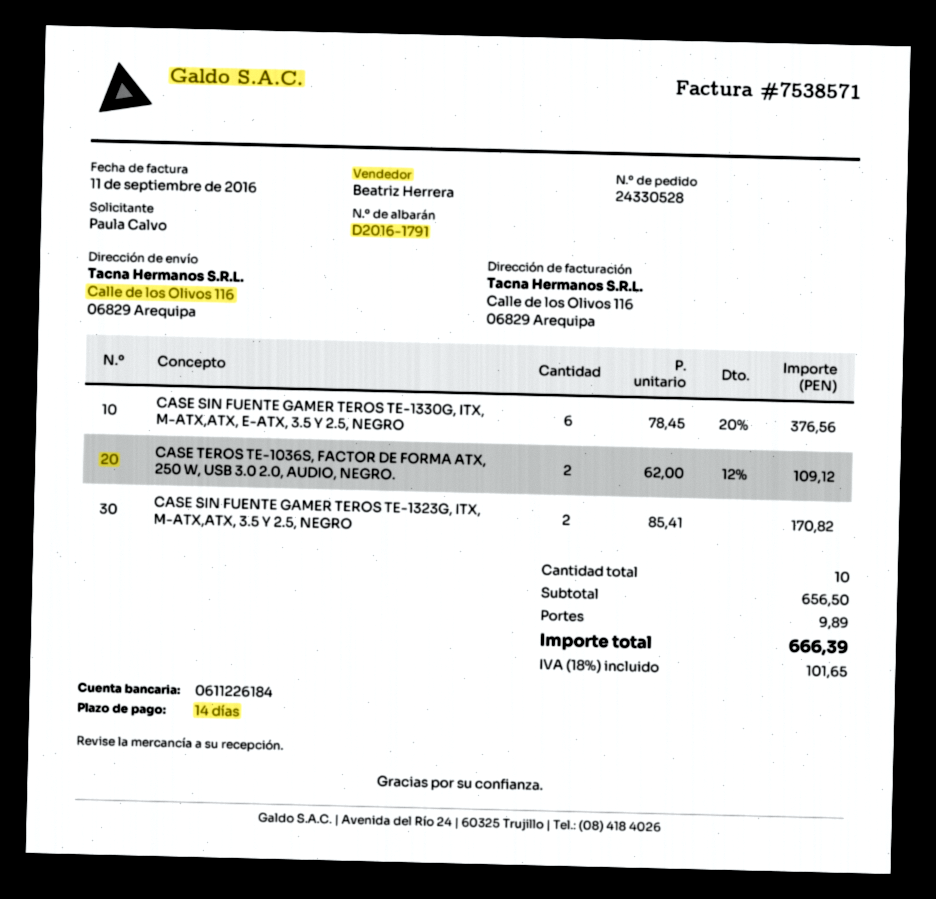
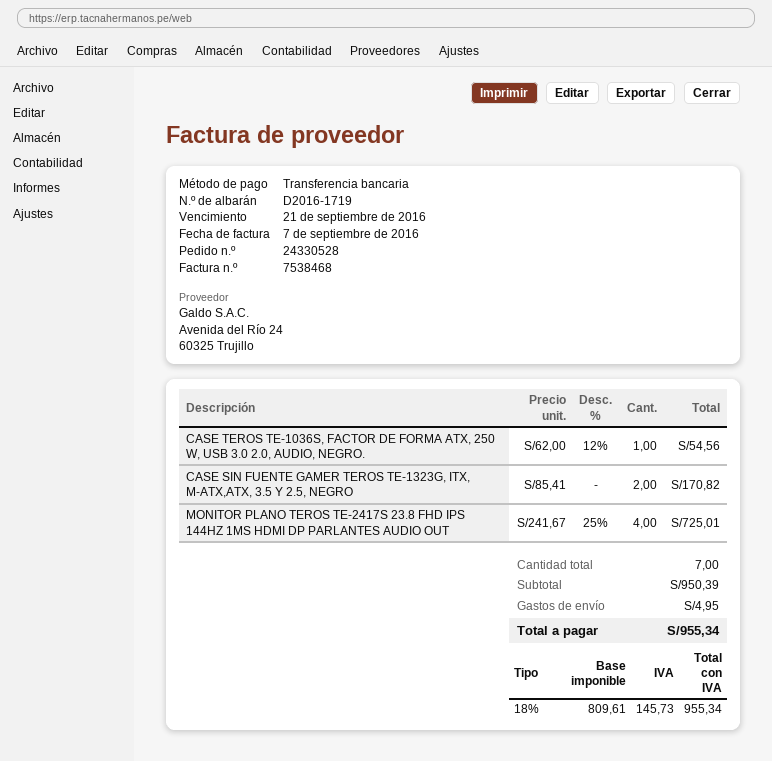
delivery note number: D2016-1791 -> D2016-1719
invoice number: 7538571 -> 7538468
invoice date: 2016-09-11 -> 2016-09-07
CASE SIN FUENTE GAMER TEROS TE-1330G, ITX, M-ATX,ATX, E-ATX, 3.5 Y 2.5, NEGRO: 6 x 78.45 - 20% = 376.56 -> none
CASE TEROS TE-1036S, FACTOR DE FORMA ATX, 250 W, USB 3.0 2.0, AUDIO, NEGRO.: 2 x 62.00 - 12% = 109.12 -> 1 x 62.00 - 12% = 54.56
MONITOR PLANO TEROS TE-2417S 23.8 FHD IPS 144HZ 1MS HDMI DP PARLANTES AUDIO OUT: none -> 4 x 241.67 - 25% = 725.01
total quantity: 10 -> 7
subtotal: 656.50 -> 950.39
shipping: 9.89 -> 4.95
tax: 18% = 101.65 -> 18% = 145.73
total: 666.39 -> 955.34

